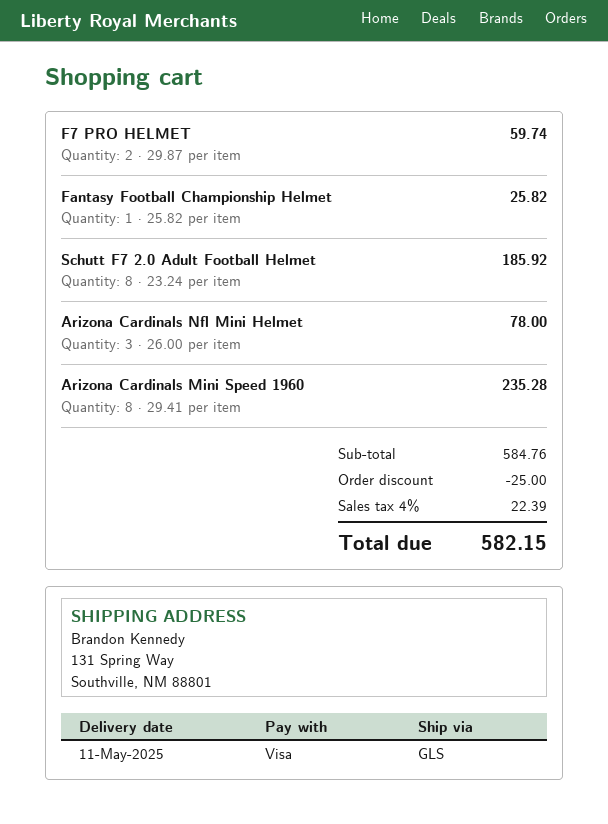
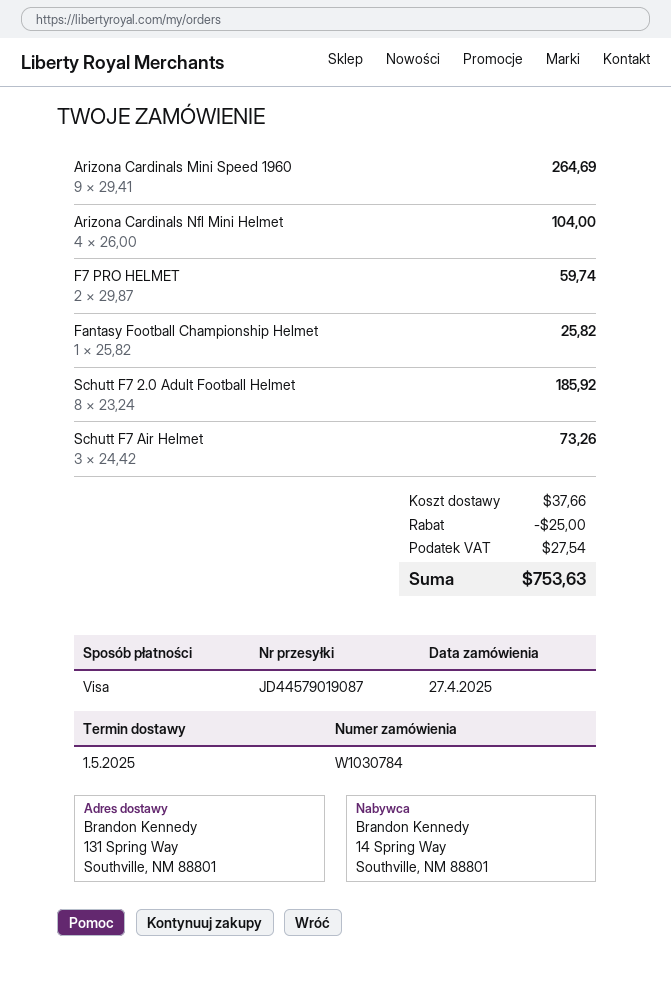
delivery date: 2025-05-11 -> 2025-05-01
Arizona Cardinals Nfl Mini Helmet: 3 x 26.00 = 78.00 -> 4 x 26.00 = 104.00
Arizona Cardinals Mini Speed 1960: 8 x 29.41 = 235.28 -> 9 x 29.41 = 264.69
Schutt F7 Air Helmet: none -> 3 x 24.42 = 73.26
shipping: none -> 37.66
tax: 22.39 -> 27.54
total: 582.15 -> 753.63

